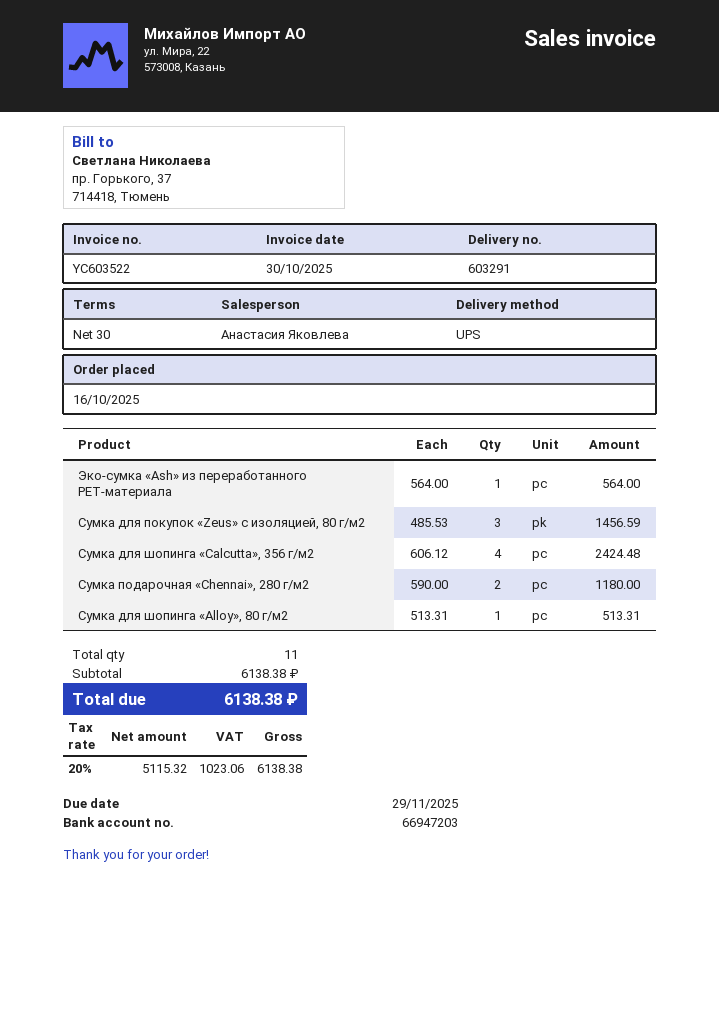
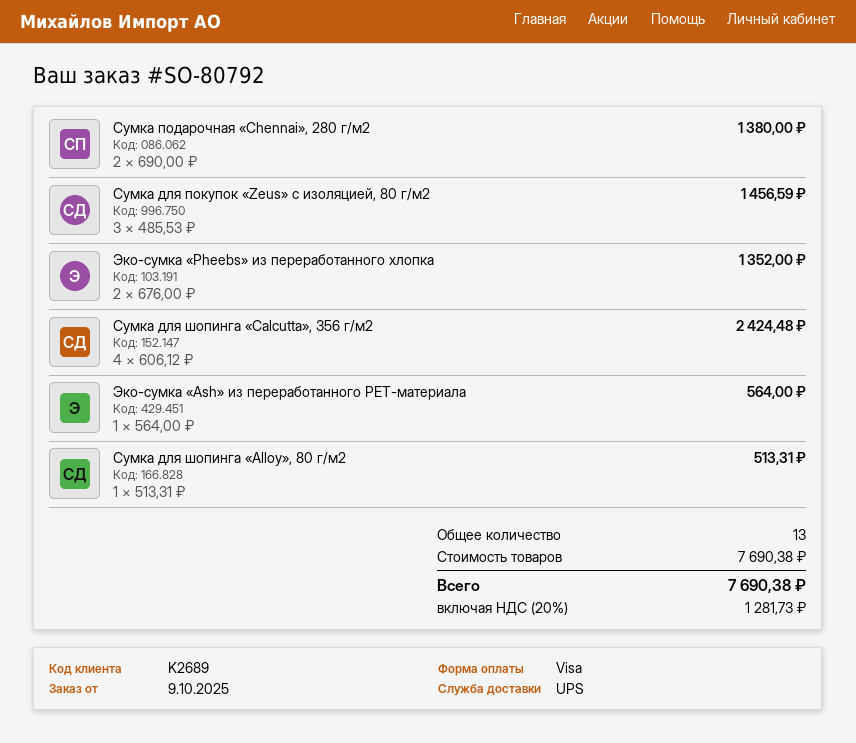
order date: 2025-10-16 -> 2025-10-09
Сумка подарочная «Chennai», 280 г/м2: 2 x 590.00 = 1180.00 -> 2 x 690.00 = 1380.00
Эко-сумка «Pheebs» из переработанного хлопка: none -> 2 x 676.00 = 1352.00
total quantity: 11 -> 13
subtotal: 6138.38 -> 7690.38
tax: 20% = 1023.06 -> 20% = 1281.73
total: 6138.38 -> 7690.38

